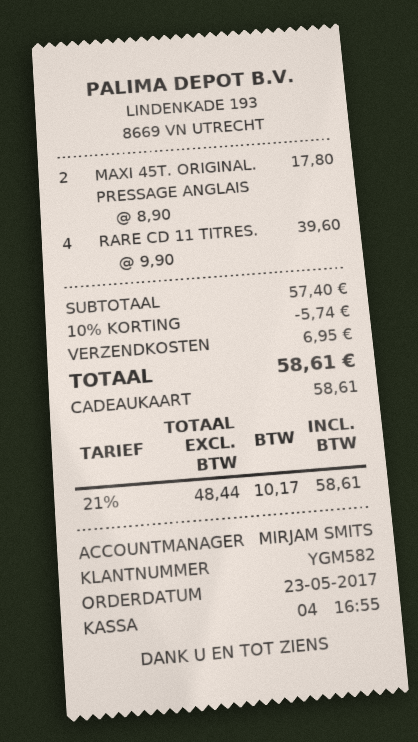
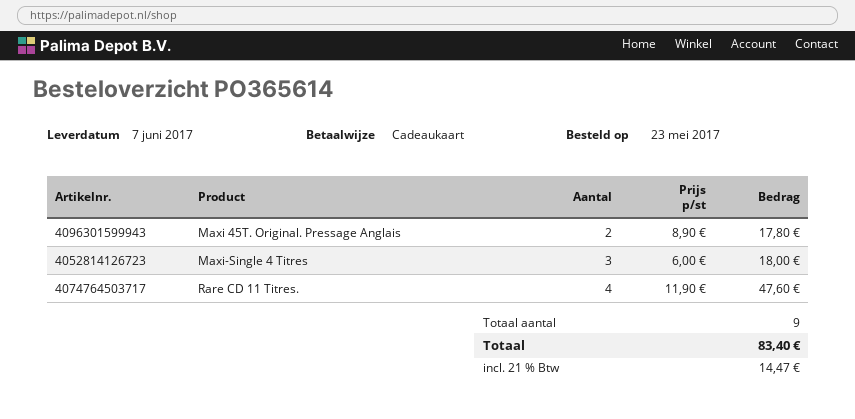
RARE CD 11 TITRES.: 4 x 9.90 = 39.60 -> 4 x 11.90 = 47.60
Maxi-Single 4 Titres: none -> 3 x 6.00 = 18.00
discount: 10% = 5.74 -> none
shipping: 6.95 -> none
tax: 21% = 10.17 -> 21% = 14.47
total: 58.61 -> 83.40

